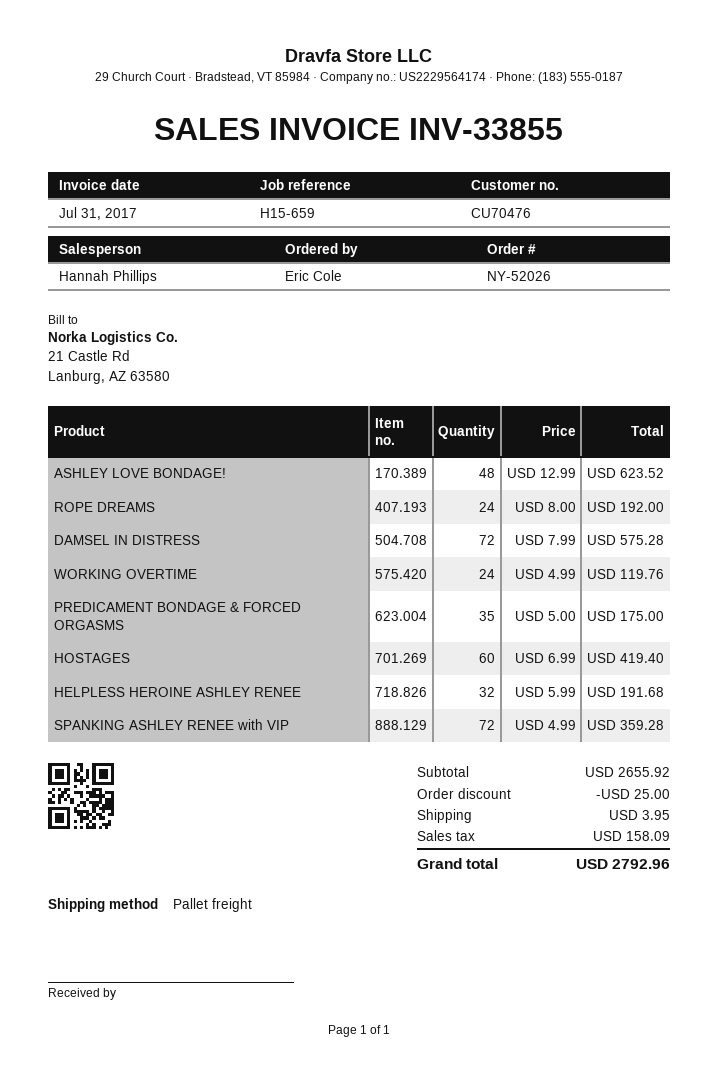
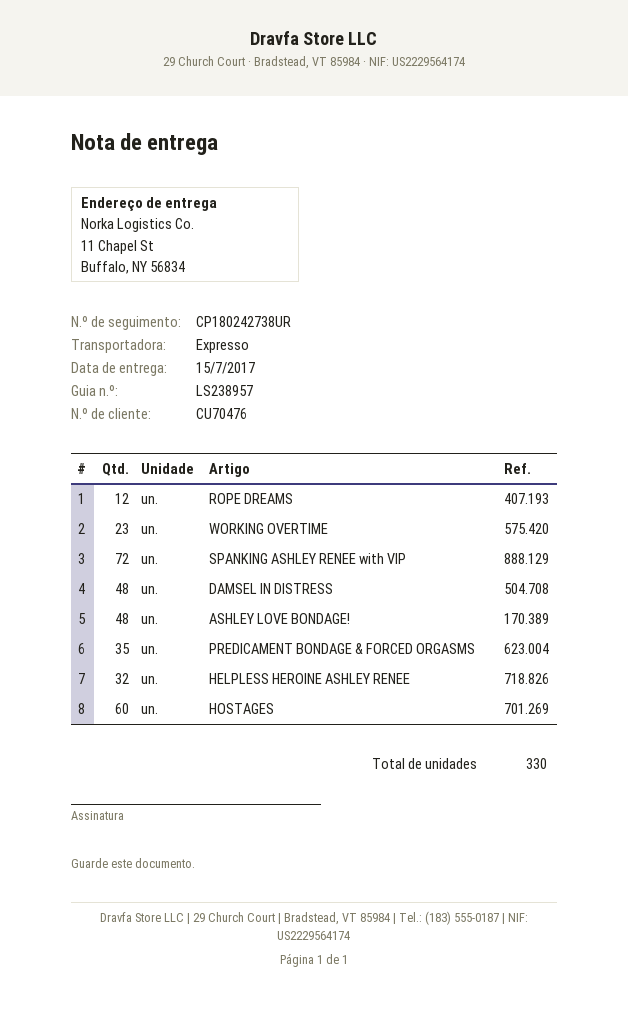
shipping method: pallet freight -> express
ROPE DREAMS: 24 -> 12
DAMSEL IN DISTRESS: 72 -> 48
WORKING OVERTIME: 24 -> 23

